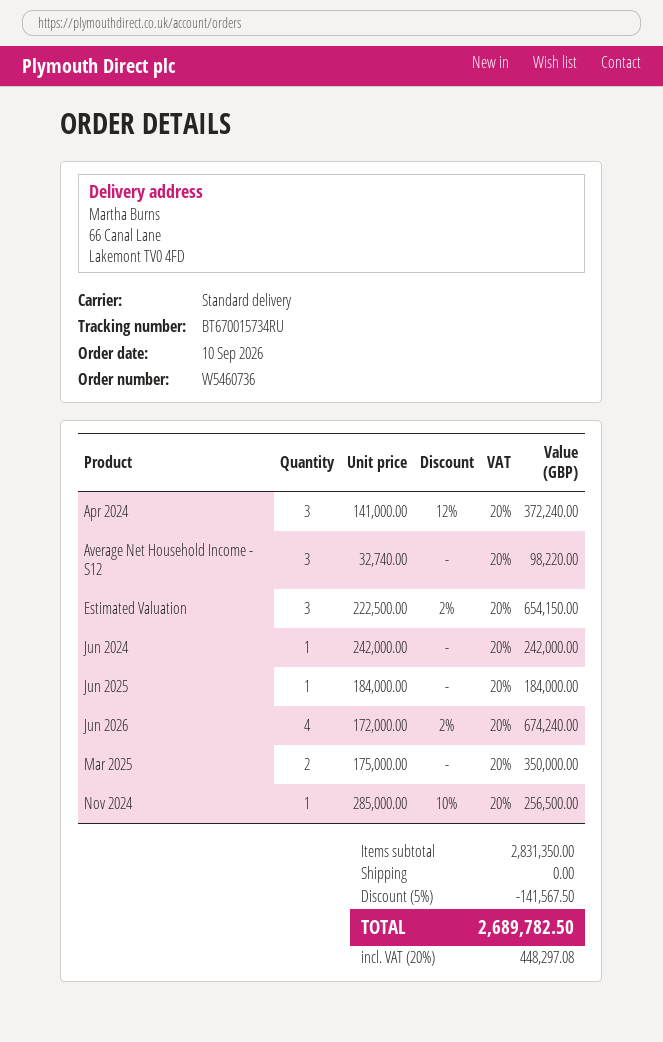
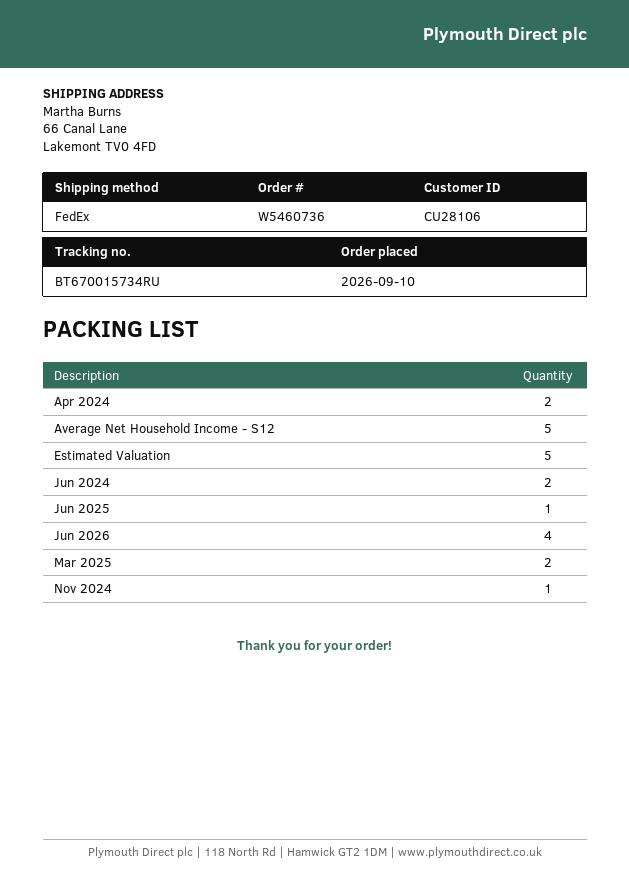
shipping method: standard -> FedEx
Apr 2024: 3 -> 2
Average Net Household Income - S12: 3 -> 5
Estimated Valuation: 3 -> 5
Jun 2024: 1 -> 2

